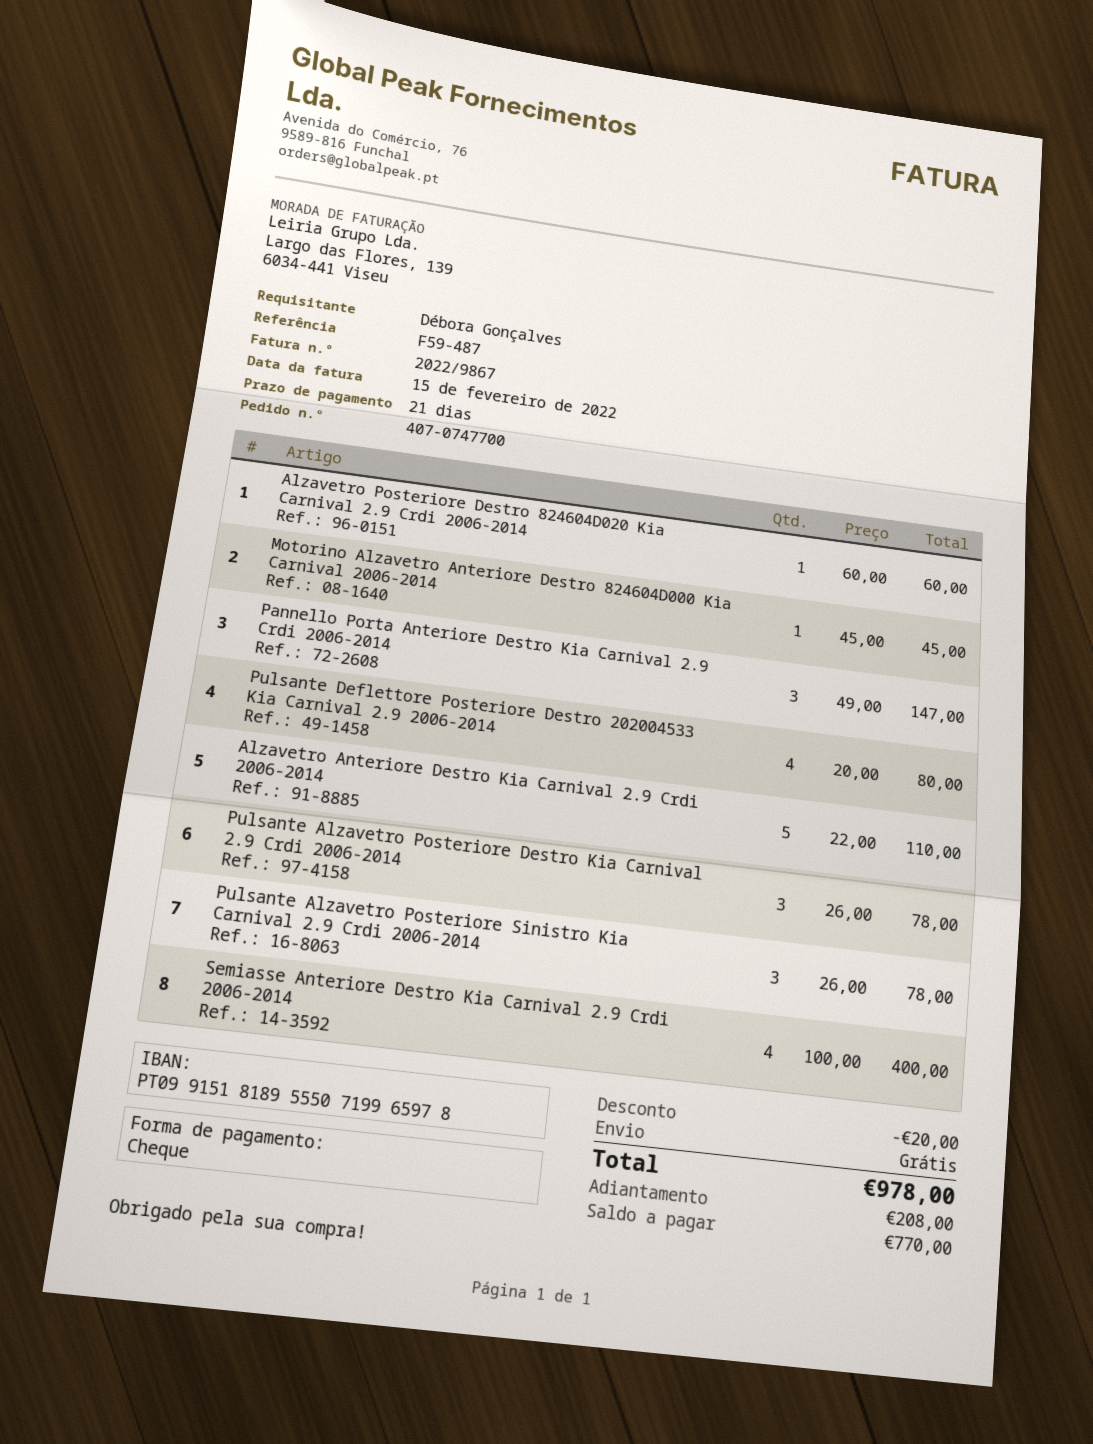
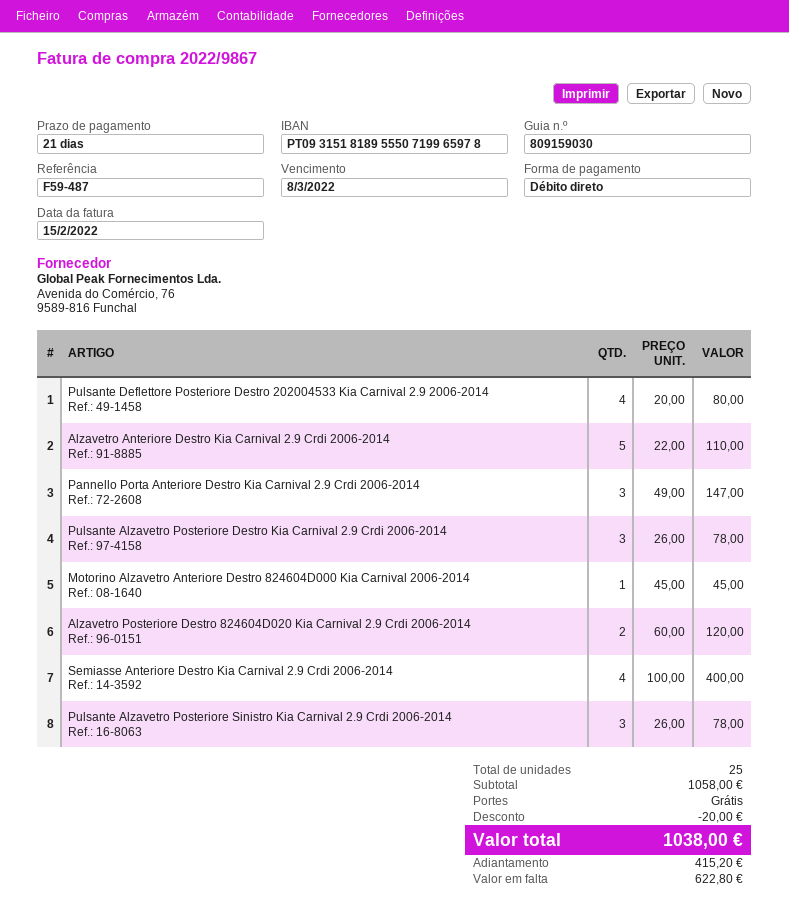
payment method: cheque -> direct debit
bank account: PT09915181895550719965978 -> PT09315181895550719965978
Alzavetro Posteriore Destro 824604D020 Kia Carnival 2.9 Crdi 2006-2014: 1 x 60.00 = 60.00 -> 2 x 60.00 = 120.00
total: 978.00 -> 1038.00
deposit: 208.00 -> 415.20
balance: 770.00 -> 622.80

